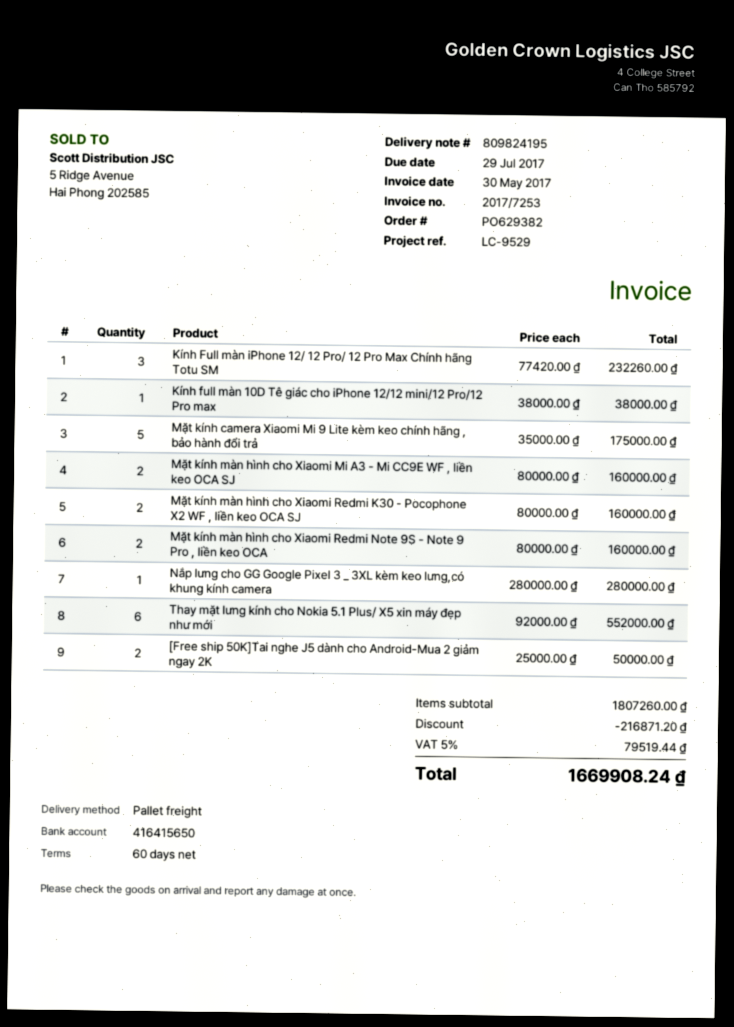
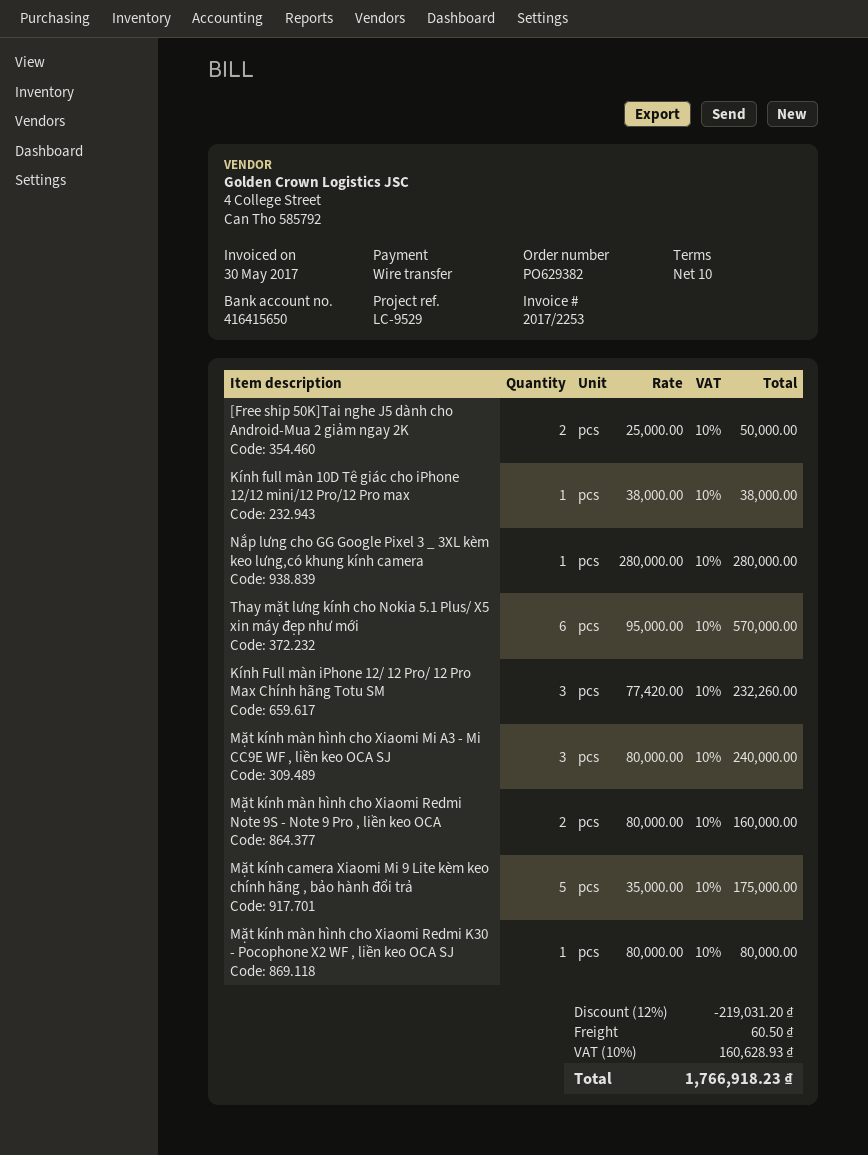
invoice number: 2017/7253 -> 2017/2253
payment terms: 60 days -> 10 days
Mặt kính màn hình cho Xiaomi Mi A3 - Mi CC9E WF , liền keo OCA SJ: 2 x 80000.00 = 160000.00 -> 3 x 80000.00 = 240000.00
Mặt kính màn hình cho Xiaomi Redmi K30 - Pocophone X2 WF , liền keo OCA SJ: 2 x 80000.00 = 160000.00 -> 1 x 80000.00 = 80000.00
Thay mặt lưng kính cho Nokia 5.1 Plus/ X5 xin máy đẹp như mới: 6 x 92000.00 = 552000.00 -> 6 x 95000.00 = 570000.00
discount: 216871.20 -> 219031.20
shipping: none -> 60.50
tax: 5% = 79519.44 -> 10% = 160628.93
total: 1669908.24 -> 1766918.23

